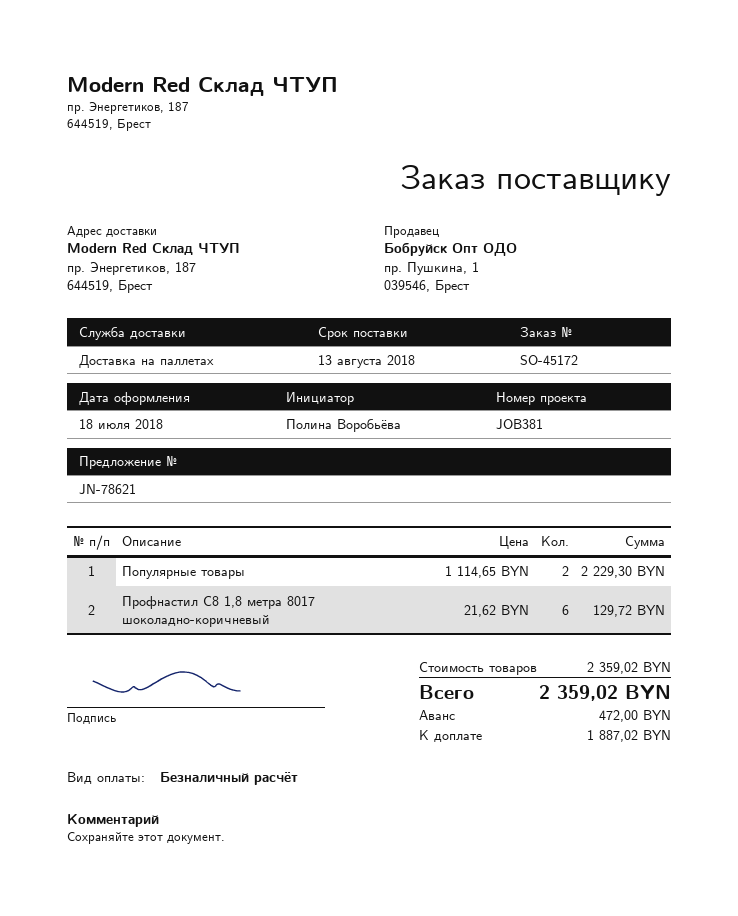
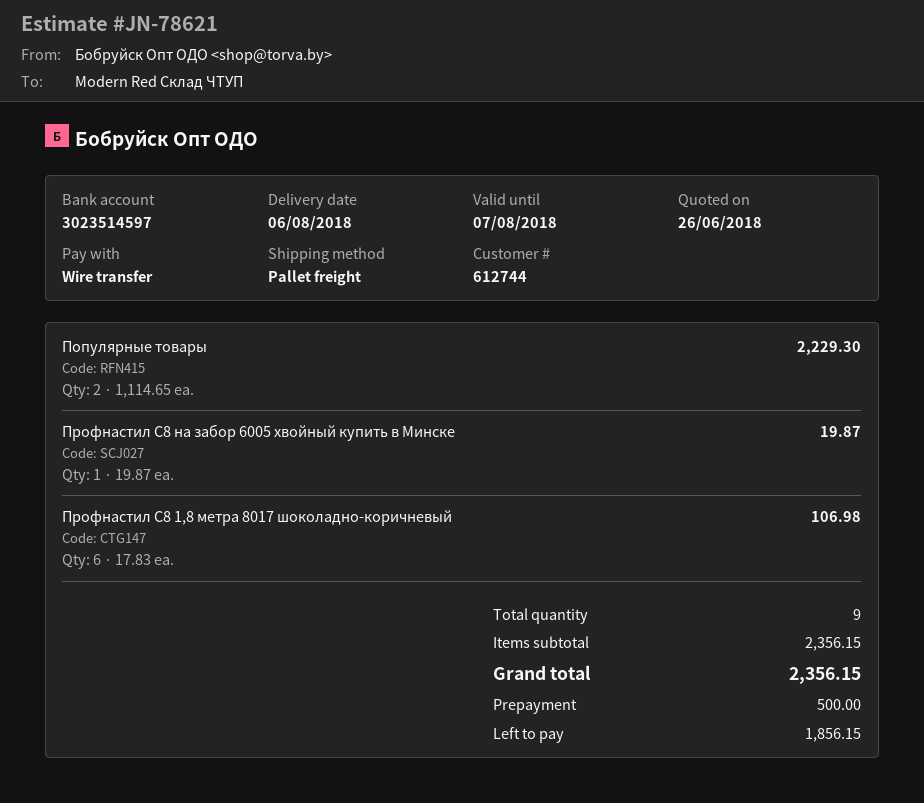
delivery date: 2018-08-13 -> 2018-08-06
Профнастил С8 1,8 метра 8017 шоколадно-коричневый: 6 x 21.62 = 129.72 -> 6 x 17.83 = 106.98
Профнастил С8 на забор 6005 хвойный купить в Минске: none -> 1 x 19.87 = 19.87
subtotal: 2359.02 -> 2356.15
total: 2359.02 -> 2356.15
deposit: 472.00 -> 500.00
balance: 1887.02 -> 1856.15

